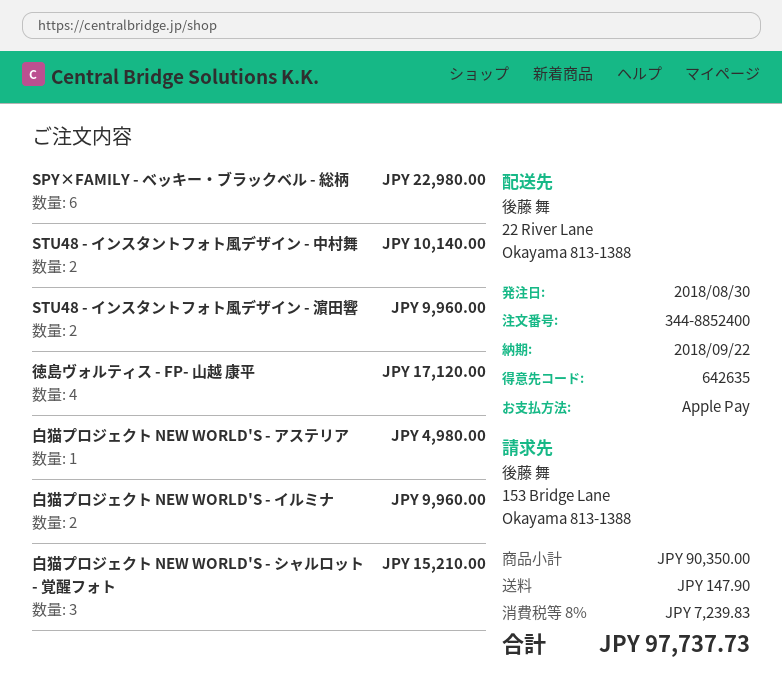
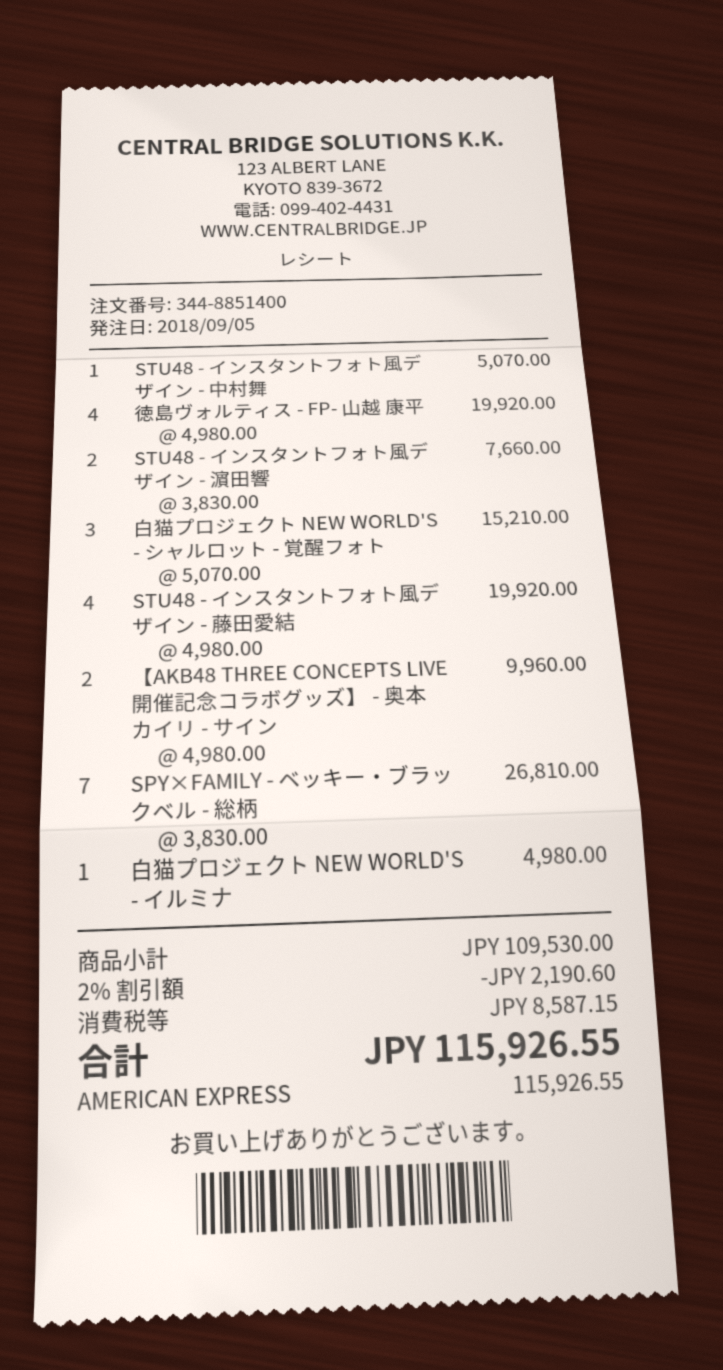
order number: 344-8852400 -> 344-8851400
order date: 2018-08-30 -> 2018-09-05
payment method: Apple Pay -> American Express
SPY×FAMILY - ベッキー・ブラックベル - 総柄: 6 for 22980.00 -> 7 for 26810.00
STU48 - インスタントフォト風デザイン - 中村舞: 2 for 10140.00 -> 1 for 5070.00
STU48 - インスタントフォト風デザイン - 濵田響: 2 for 9960.00 -> 2 for 7660.00
徳島ヴォルティス - FP- 山越 康平: 4 for 17120.00 -> 4 for 19920.00
白猫プロジェクト NEW WORLD'S - アステリア: 1 for 4980.00 -> none
白猫プロジェクト NEW WORLD'S - イルミナ: 2 for 9960.00 -> 1 for 4980.00
STU48 - インスタントフォト風デザイン - 藤田愛結: none -> 4 for 19920.00
【AKB48 THREE CONCEPTS LIVE開催記念コラボグッズ】 - 奥本 カイリ - サイン: none -> 2 for 9960.00
subtotal: 90350.00 -> 109530.00
discount: none -> 2% = 2190.60
shipping: 147.90 -> none
tax: 7239.83 -> 8587.15
total: 97737.73 -> 115926.55

